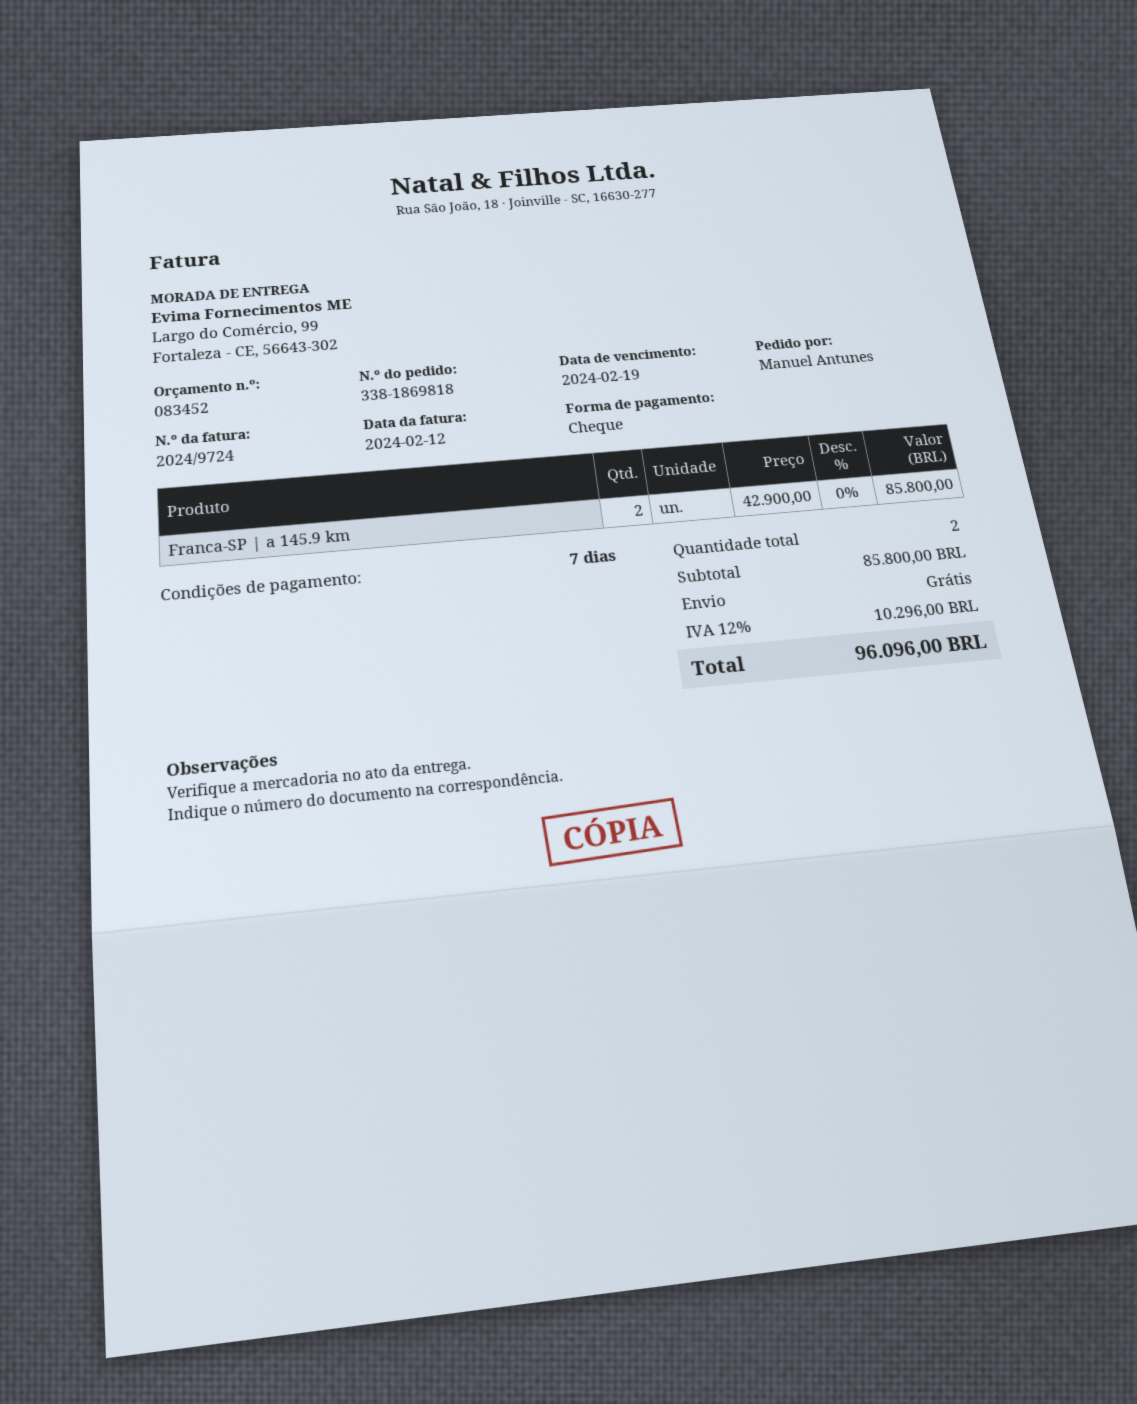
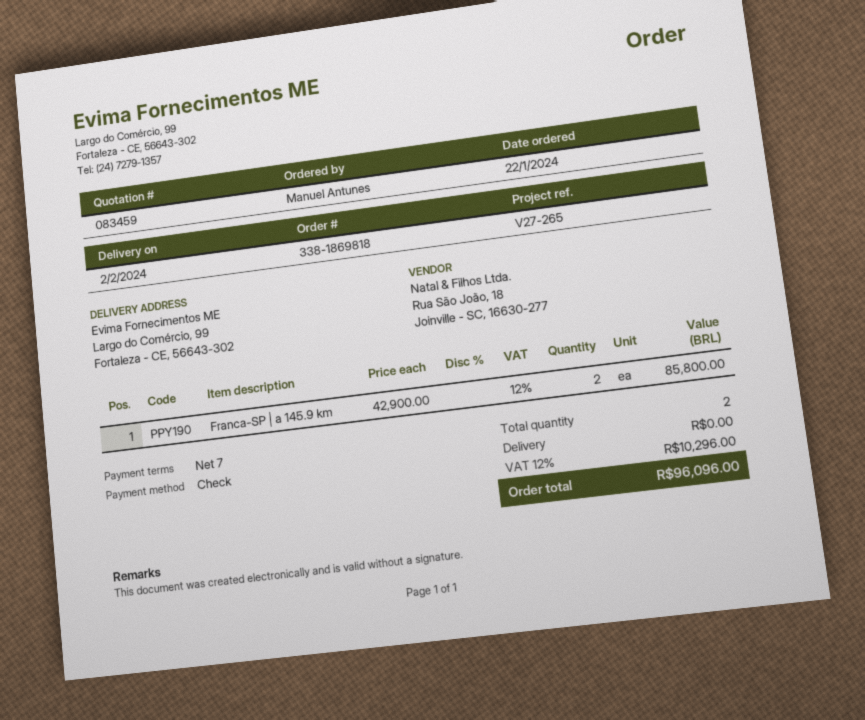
quote number: 083452 -> 083459

